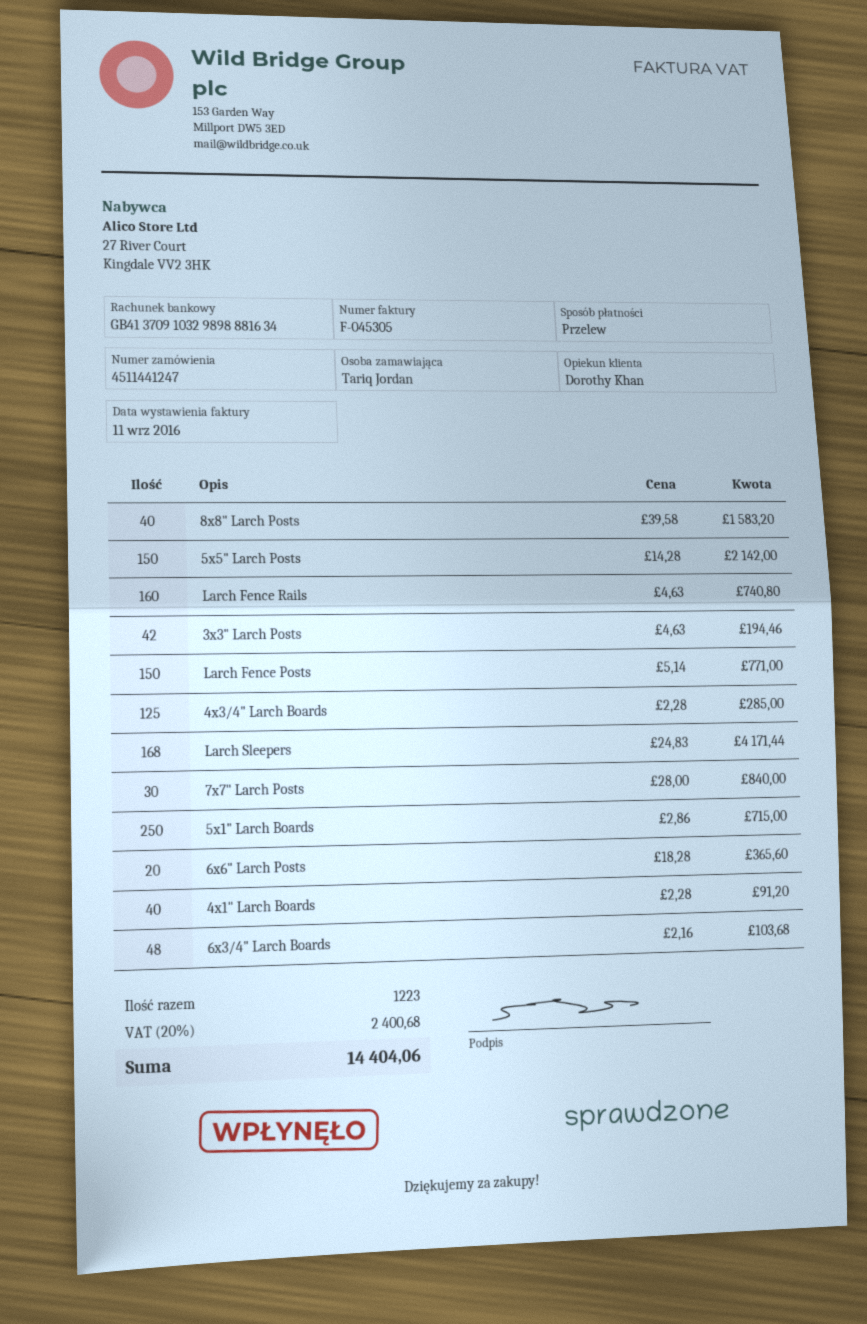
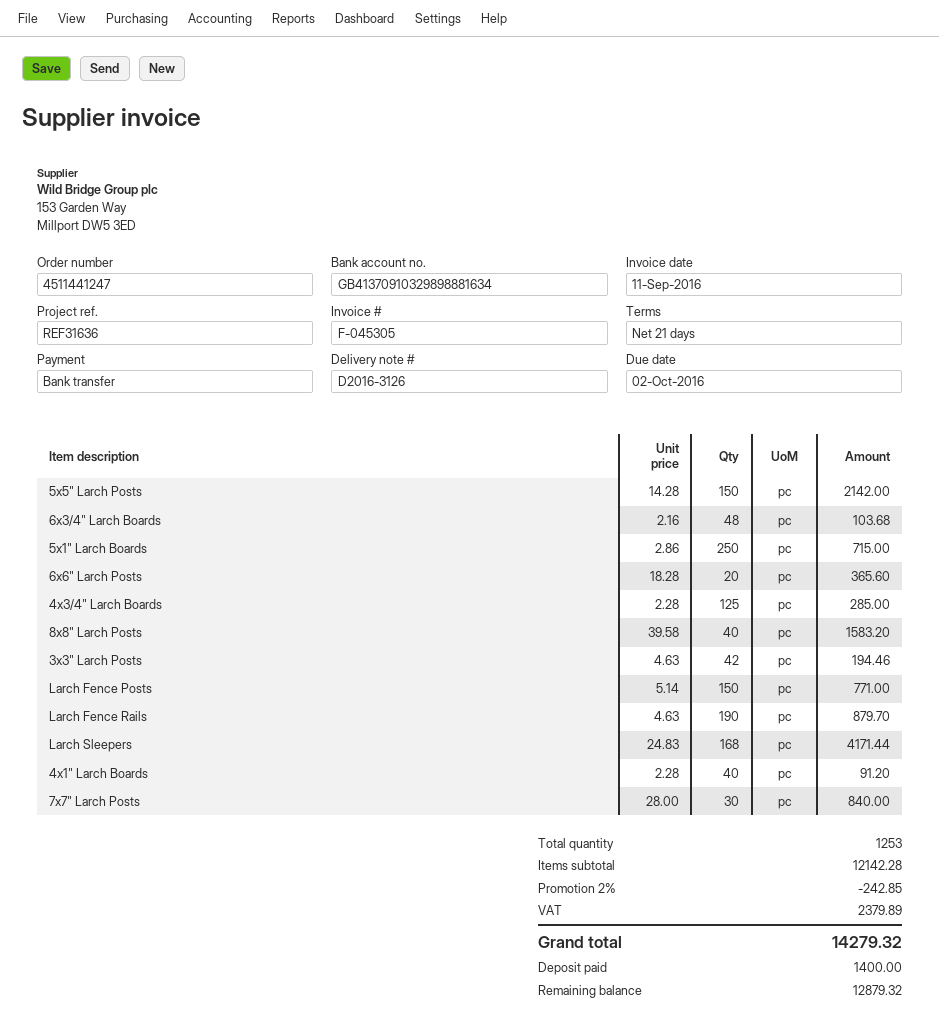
Larch Fence Rails: 160 x 4.63 = 740.80 -> 190 x 4.63 = 879.70
total quantity: 1223 -> 1253
discount: none -> 2% = 242.85
tax: 2400.68 -> 2379.89
total: 14404.06 -> 14279.32

